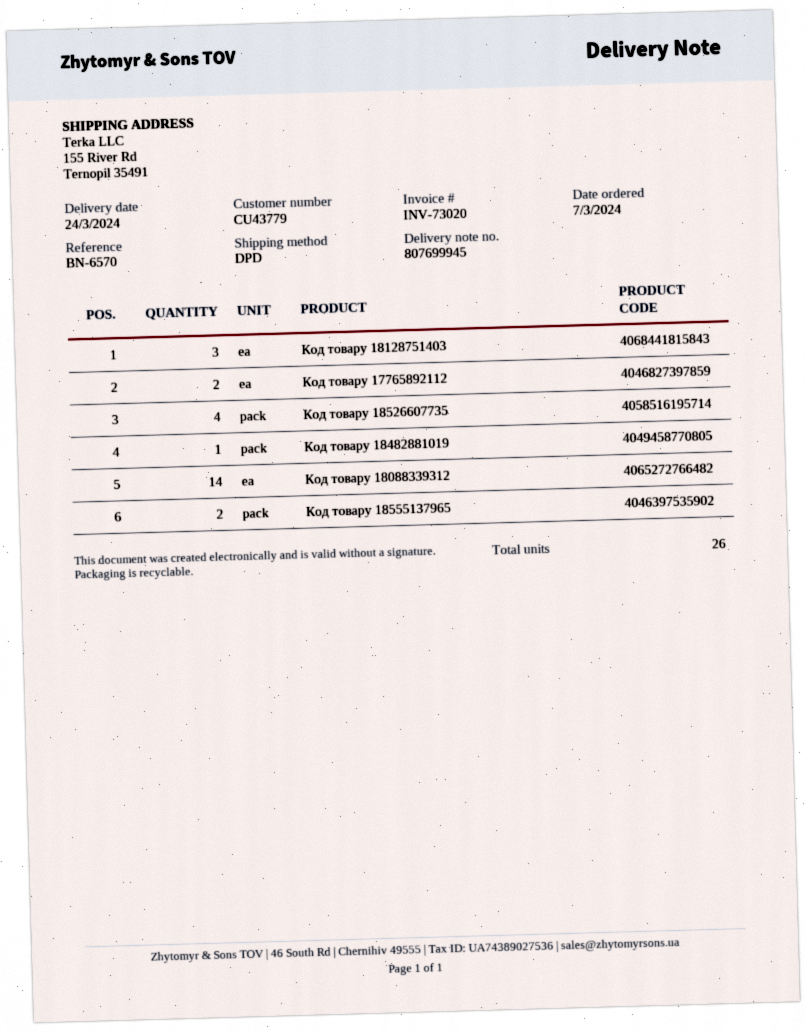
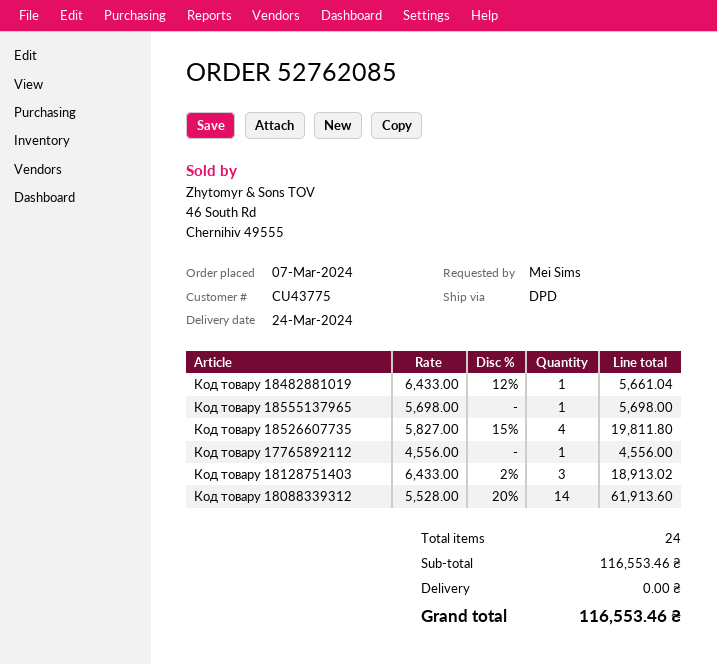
customer number: CU43779 -> CU43775
Код товару 17765892112: 2 -> 1
Код товару 18555137965: 2 -> 1
total quantity: 26 -> 24

